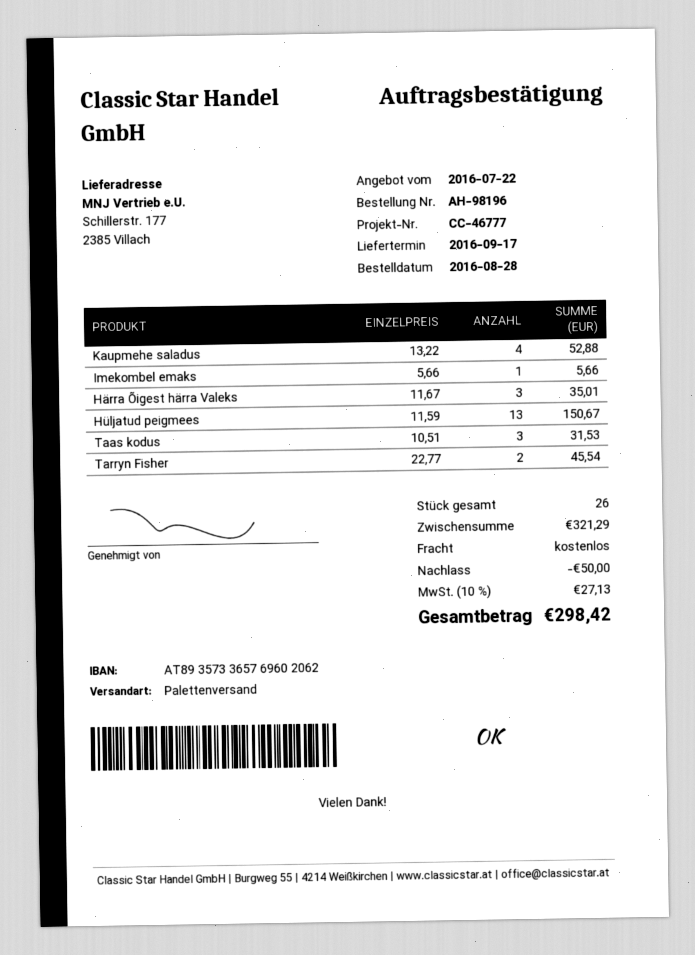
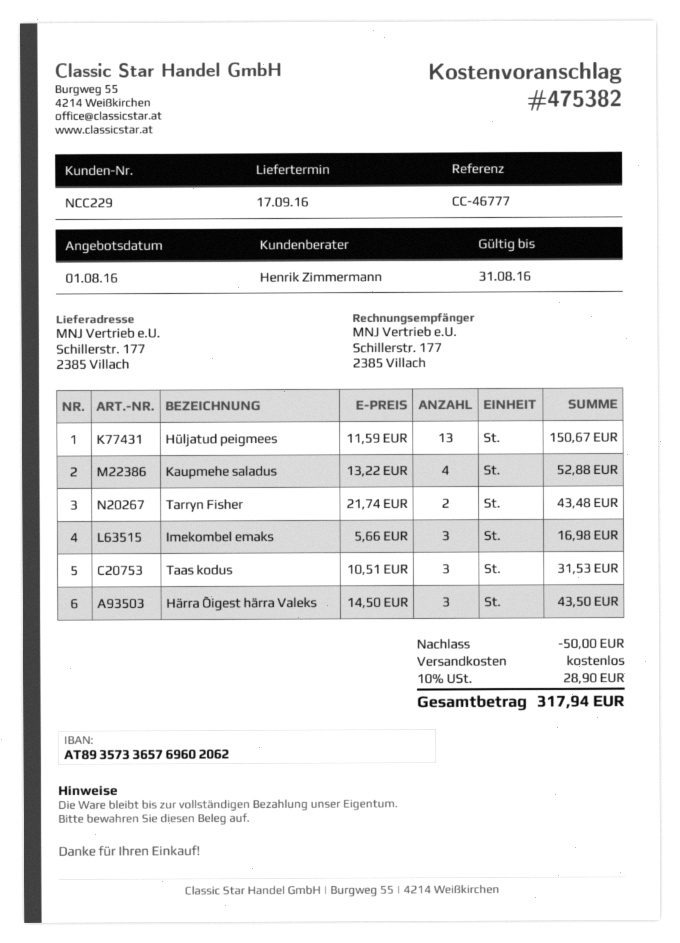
quote date: 2016-07-22 -> 2016-08-01
Imekombel emaks: 1 x 5.66 = 5.66 -> 3 x 5.66 = 16.98
Härra Õigest härra Valeks: 3 x 11.67 = 35.01 -> 3 x 14.50 = 43.50
Tarryn Fisher: 2 x 22.77 = 45.54 -> 2 x 21.74 = 43.48
tax: 10% = 27.13 -> 10% = 28.90
total: 298.42 -> 317.94

